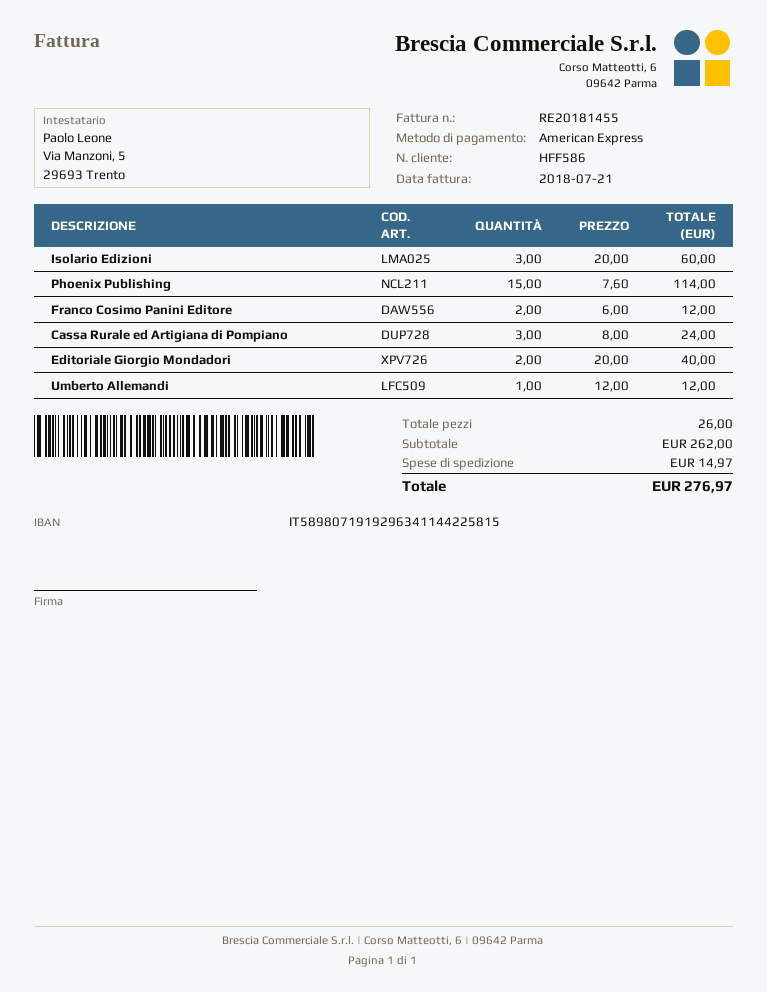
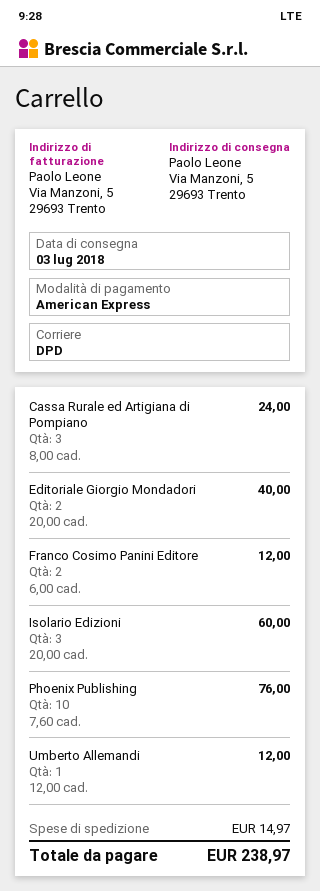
Phoenix Publishing: 15 x 7.60 = 114.00 -> 10 x 7.60 = 76.00
total: 276.97 -> 238.97

